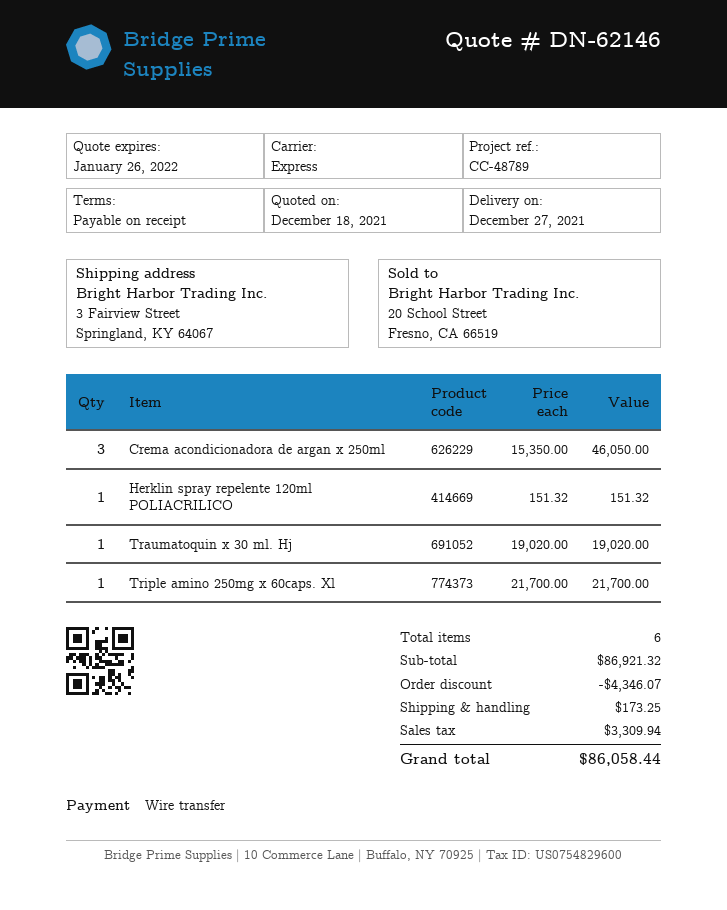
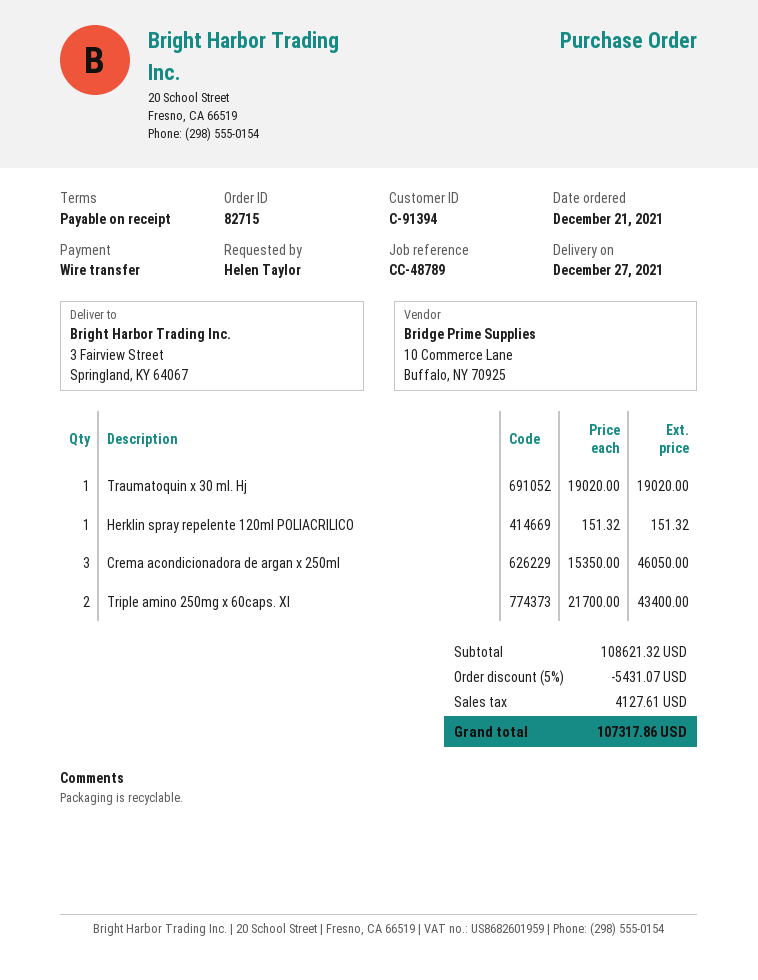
Triple amino 250mg x 60caps. Xl: 1 x 21700.00 = 21700.00 -> 2 x 21700.00 = 43400.00
subtotal: 86921.32 -> 108621.32
discount: 4346.07 -> 5431.07
shipping: 173.25 -> none
tax: 3309.94 -> 4127.61
total: 86058.44 -> 107317.86

